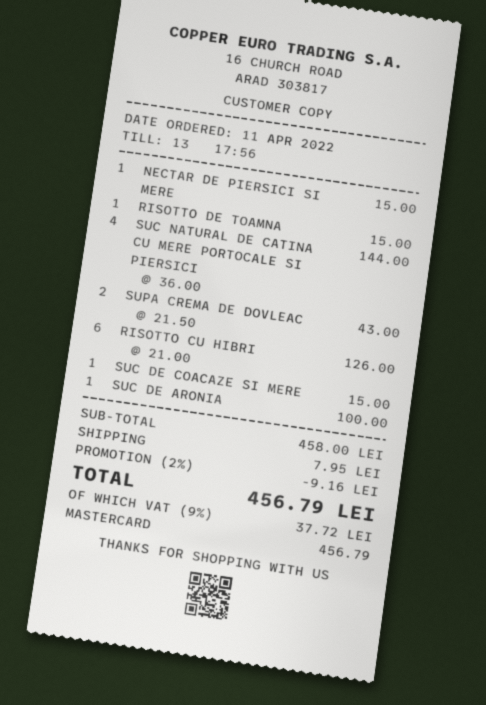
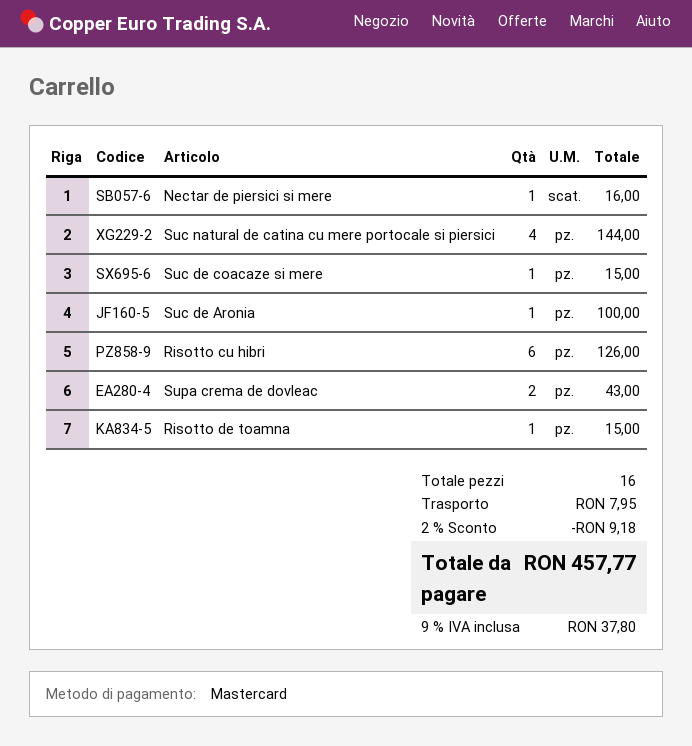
NECTAR DE PIERSICI SI MERE: 1 for 15.00 -> 1 for 16.00
discount: 2% = 9.16 -> 2% = 9.18
tax: 9% = 37.72 -> 9% = 37.80
total: 456.79 -> 457.77

